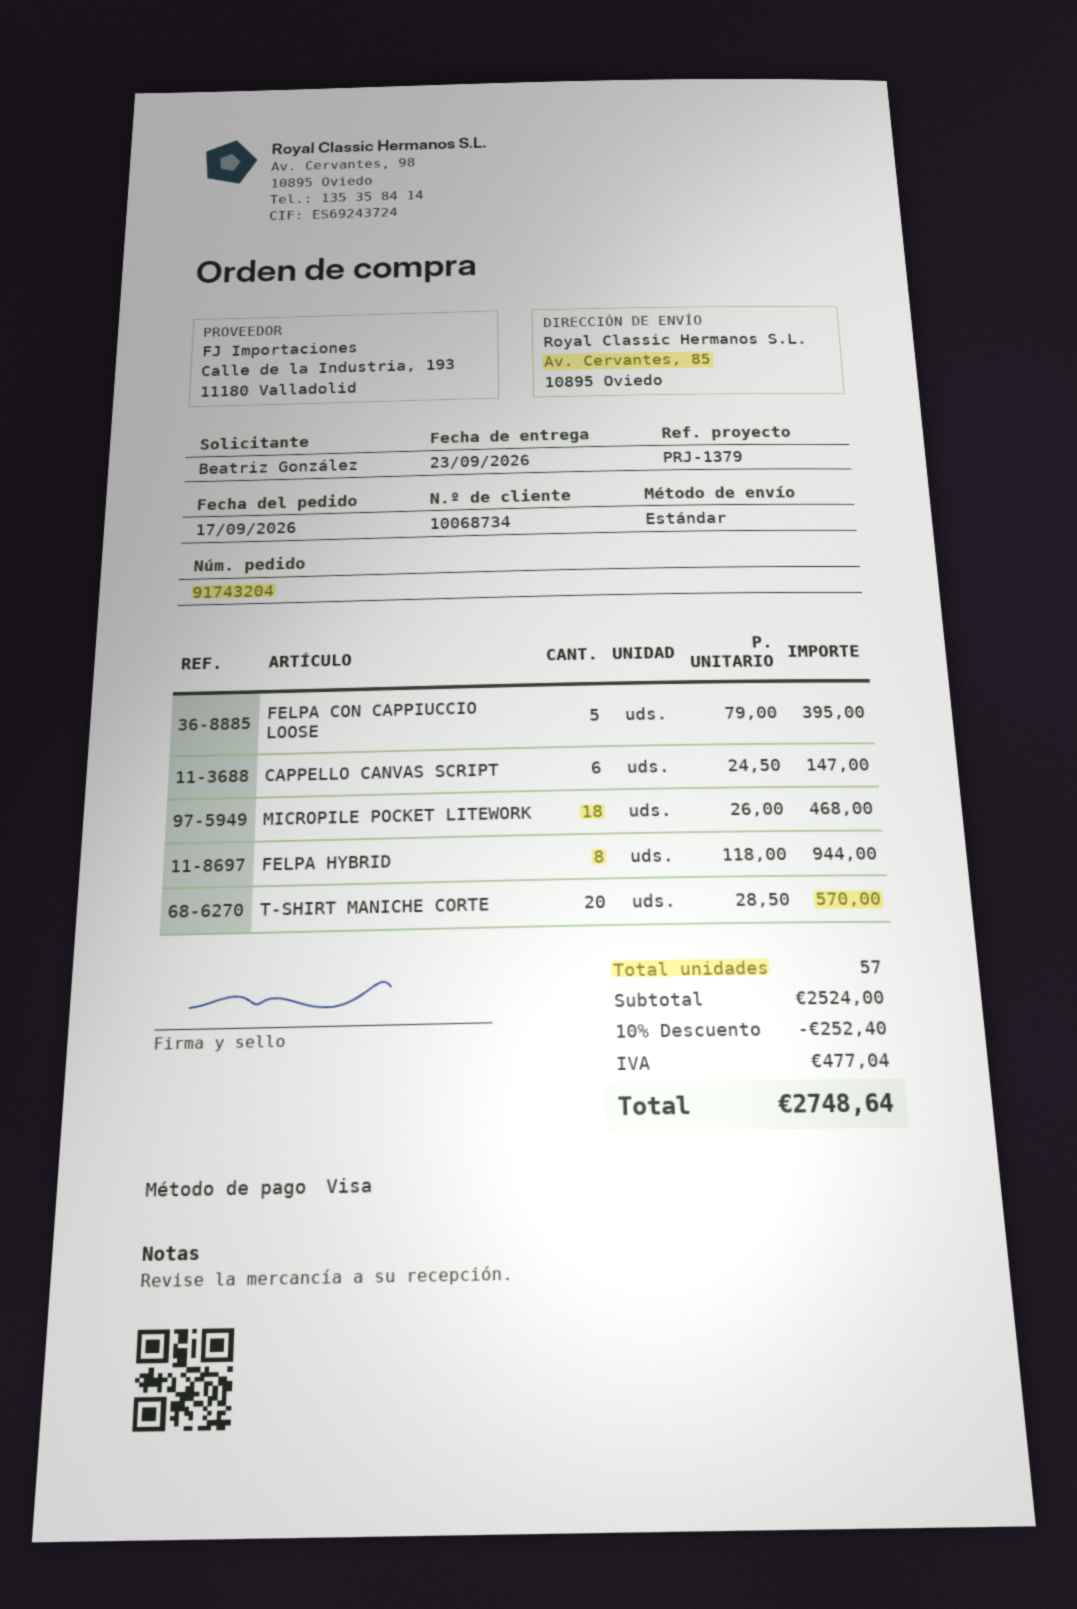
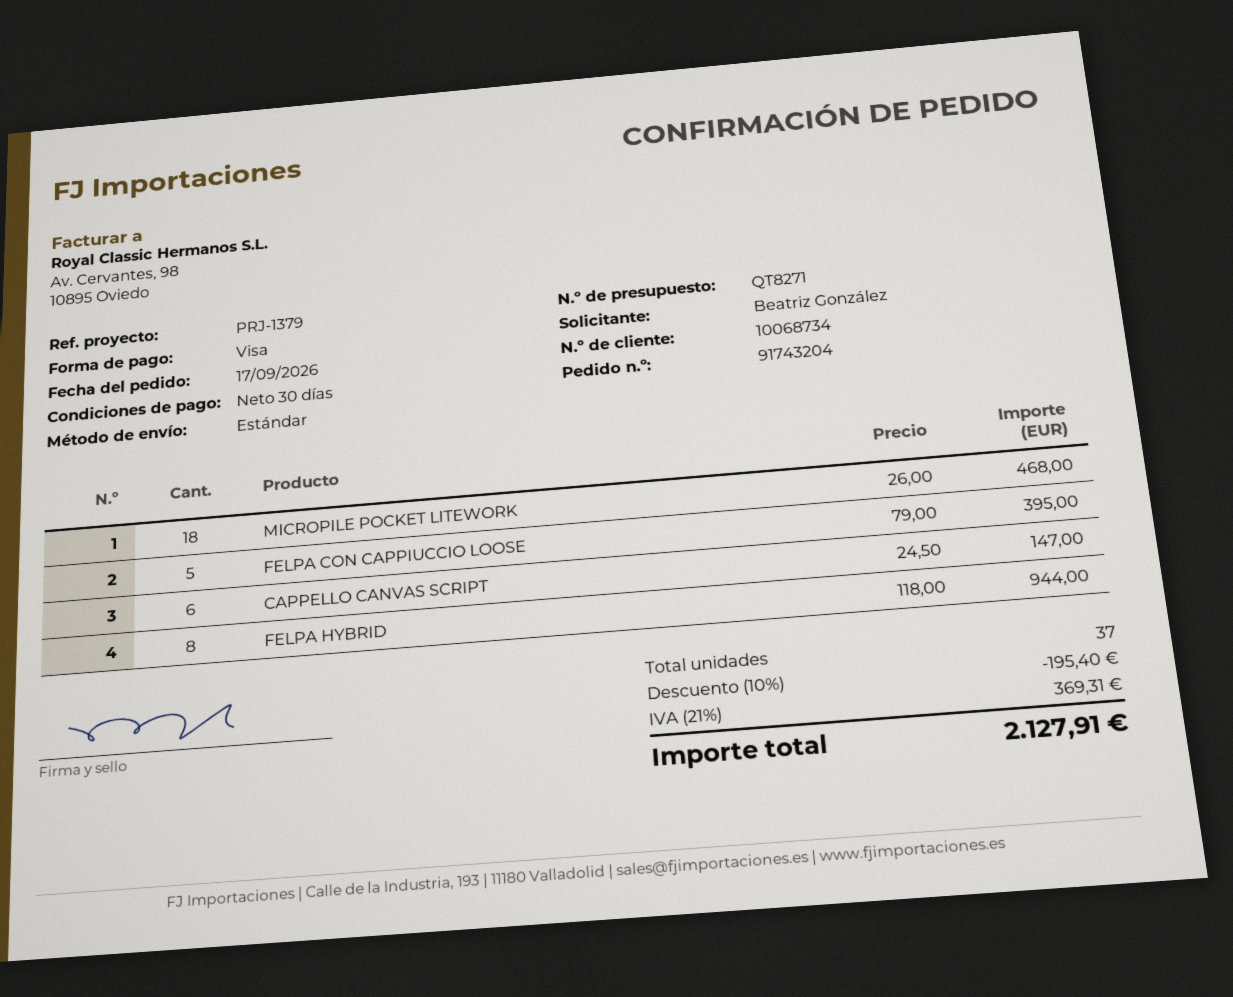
T-SHIRT MANICHE CORTE: 20 x 28.50 = 570.00 -> none
total quantity: 57 -> 37
discount: 10% = 252.40 -> 10% = 195.40
tax: 477.04 -> 369.31
total: 2748.64 -> 2127.91

